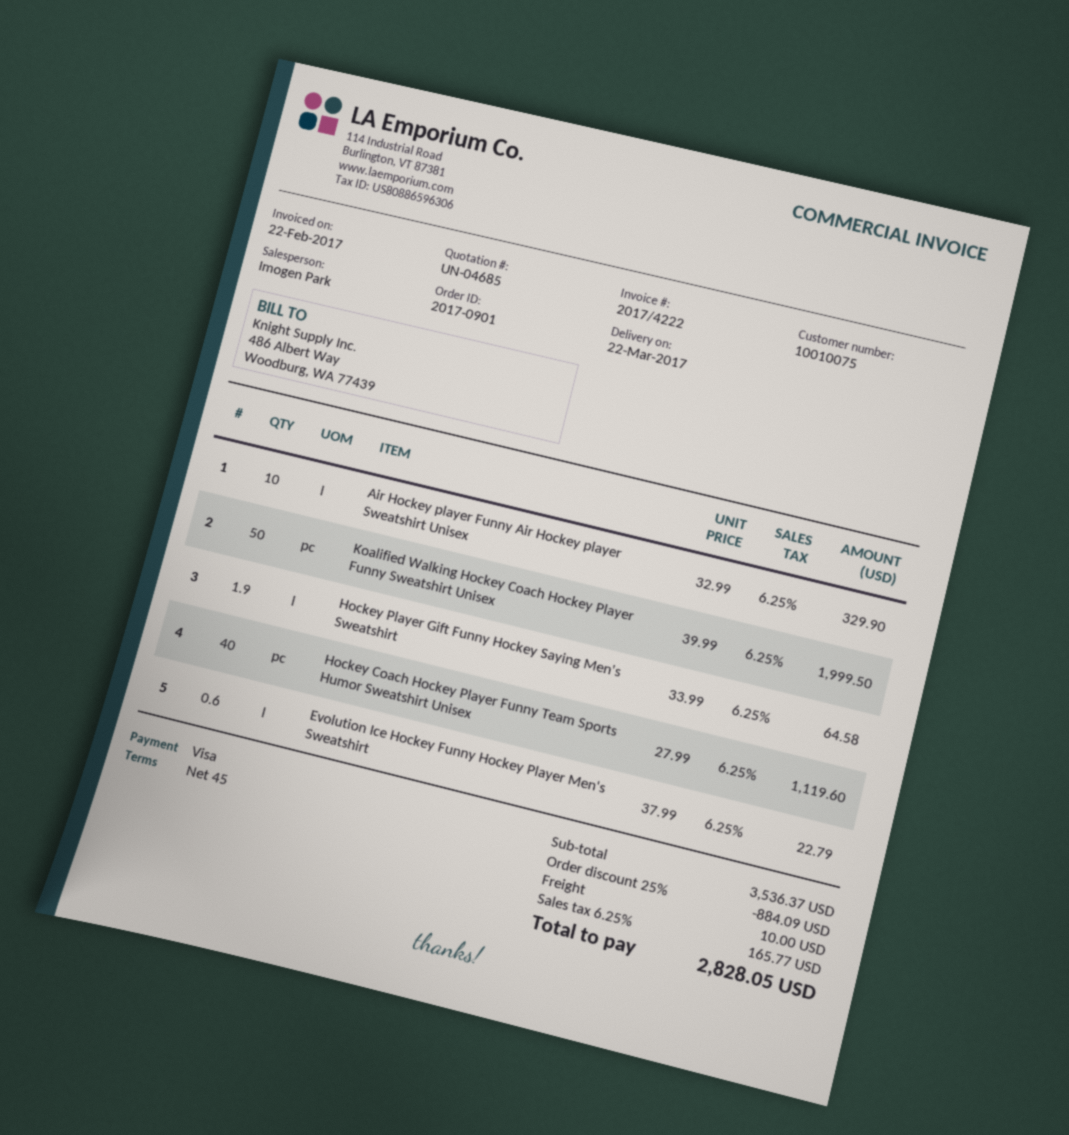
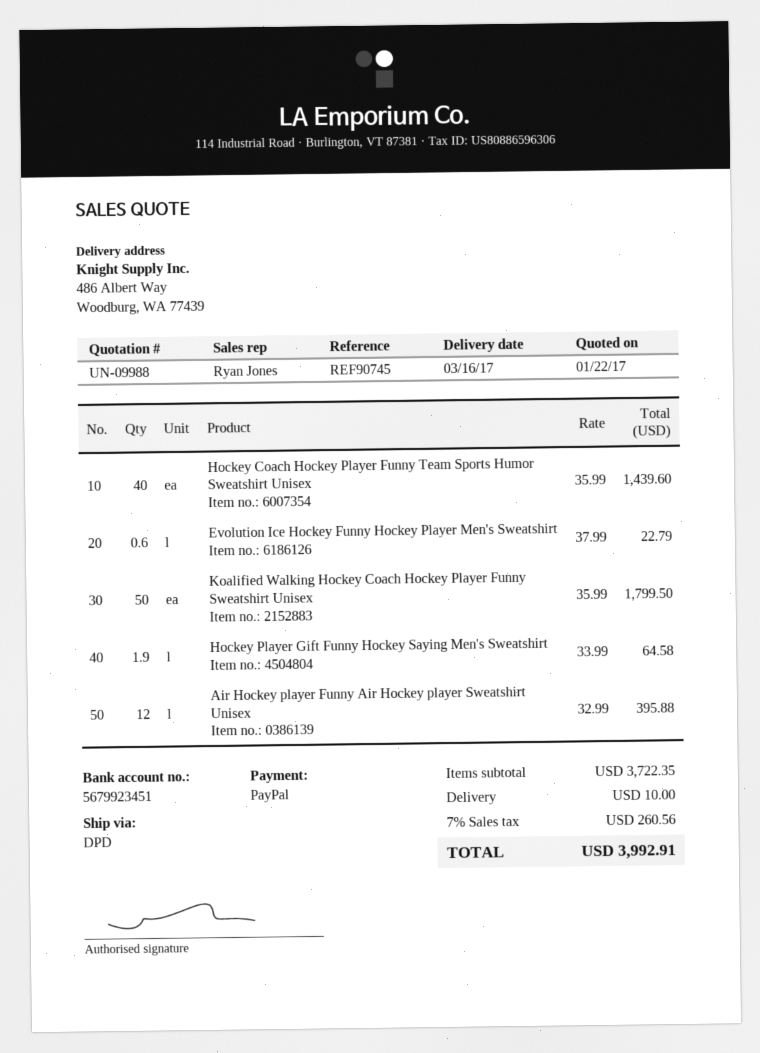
quote number: UN-04685 -> UN-09988
delivery date: 2017-03-22 -> 2017-03-16
sales rep: Imogen Park -> Ryan Jones
payment method: Visa -> PayPal
Air Hockey player Funny Air Hockey player Sweatshirt Unisex: 10 x 32.99 = 329.90 -> 12 x 32.99 = 395.88
Koalified Walking Hockey Coach Hockey Player Funny Sweatshirt Unisex: 50 x 39.99 = 1999.50 -> 50 x 35.99 = 1799.50
Hockey Coach Hockey Player Funny Team Sports Humor Sweatshirt Unisex: 40 x 27.99 = 1119.60 -> 40 x 35.99 = 1439.60
subtotal: 3536.37 -> 3722.35
discount: 25% = 884.09 -> none
tax: 6.25% = 165.77 -> 7% = 260.56
total: 2828.05 -> 3992.91

